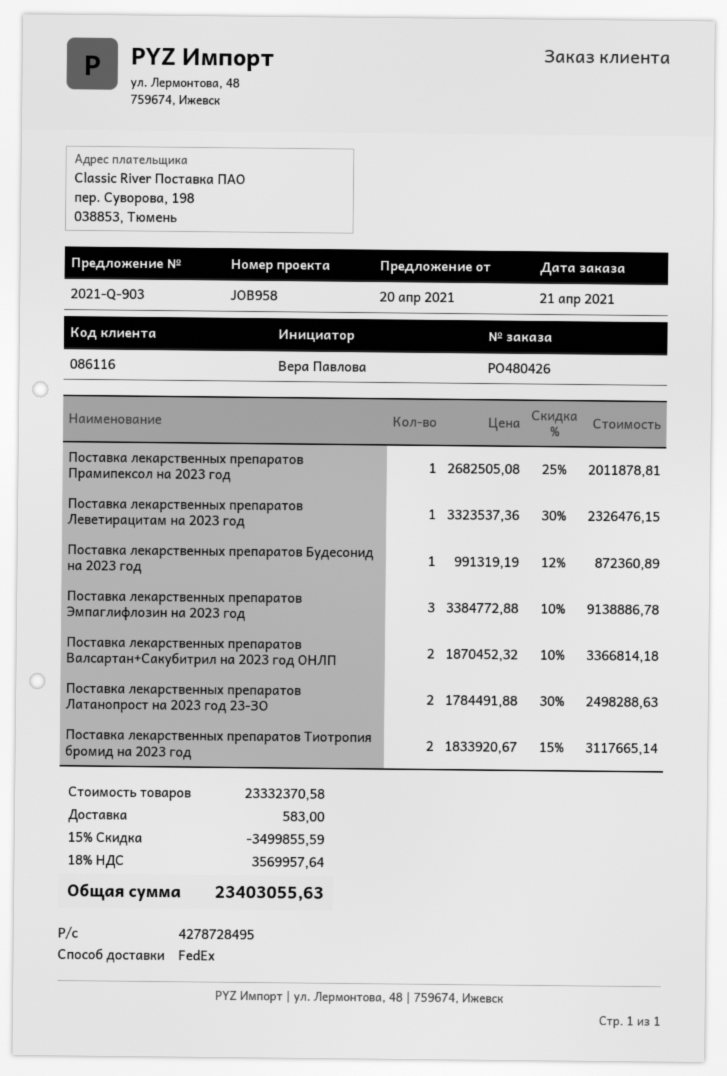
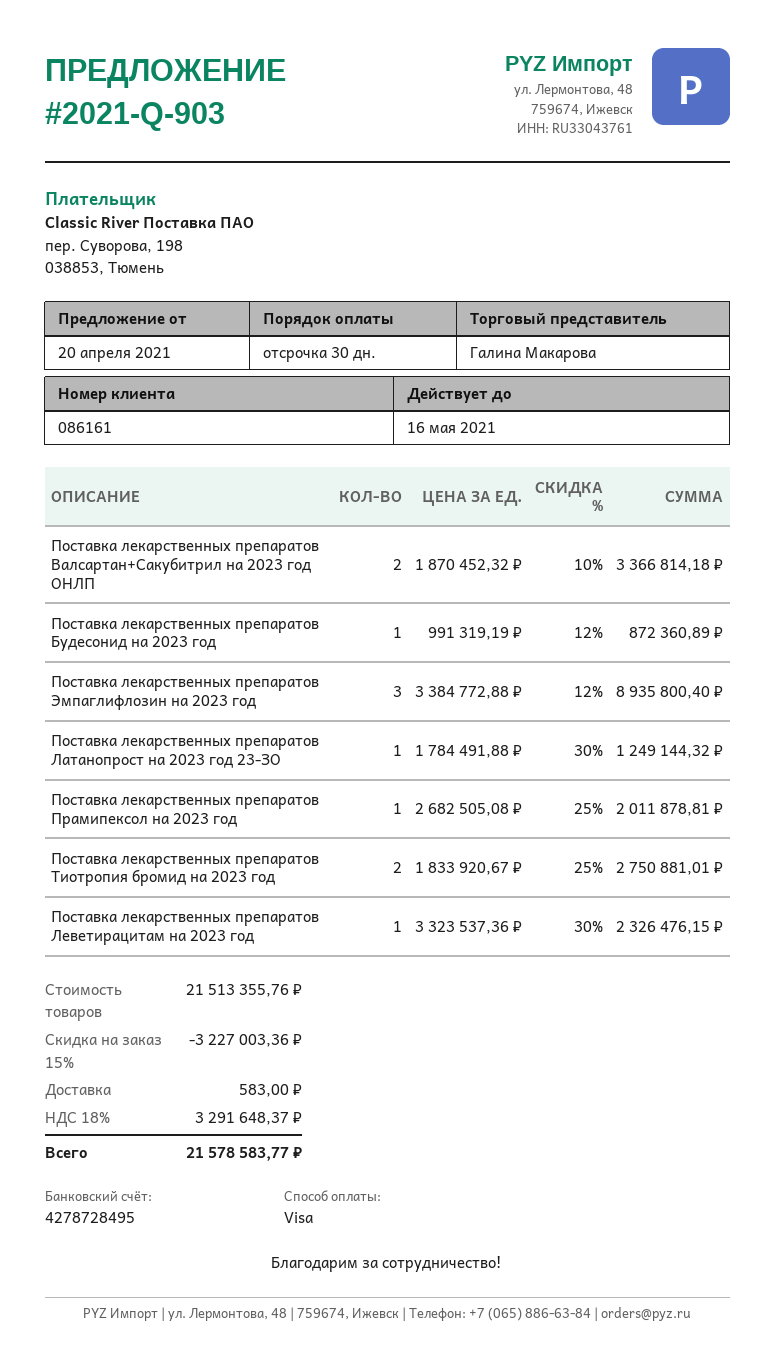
customer number: 086116 -> 086161
Поставка лекарственных препаратов Эмпаглифлозин на 2023 год: 3 x 3384772.88 - 10% = 9138886.78 -> 3 x 3384772.88 - 12% = 8935800.40
Поставка лекарственных препаратов Латанопрост на 2023 год 23-ЗО: 2 x 1784491.88 - 30% = 2498288.63 -> 1 x 1784491.88 - 30% = 1249144.32
Поставка лекарственных препаратов Тиотропия бромид на 2023 год: 2 x 1833920.67 - 15% = 3117665.14 -> 2 x 1833920.67 - 25% = 2750881.01
subtotal: 23332370.58 -> 21513355.76
discount: 15% = 3499855.59 -> 15% = 3227003.36
tax: 18% = 3569957.64 -> 18% = 3291648.37
total: 23403055.63 -> 21578583.77

